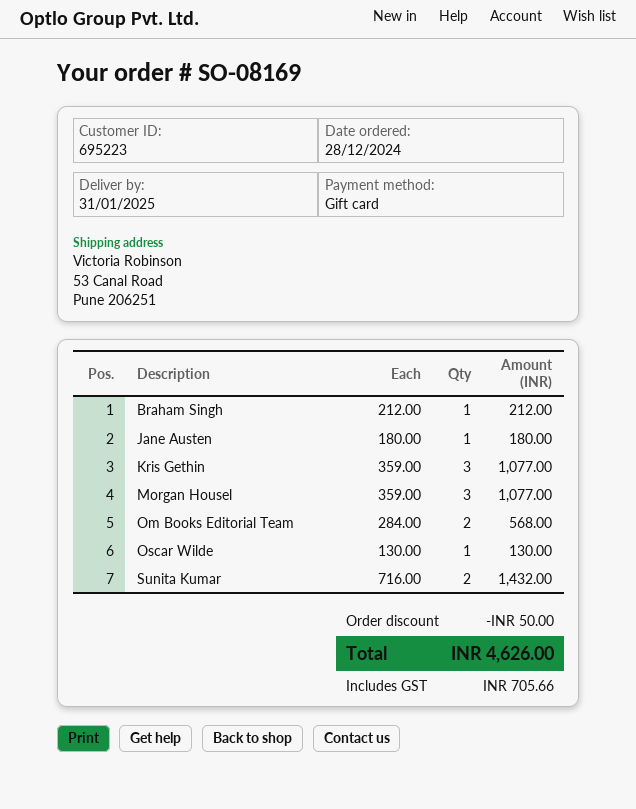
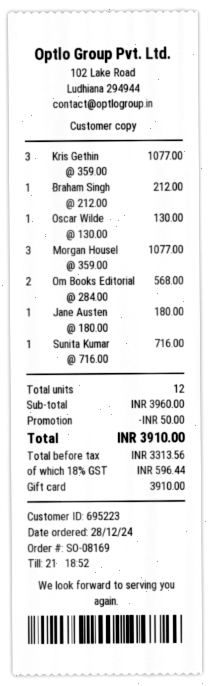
Sunita Kumar: 2 x 716.00 = 1432.00 -> 1 x 716.00 = 716.00
tax: 705.66 -> 596.44
total: 4626.00 -> 3910.00

